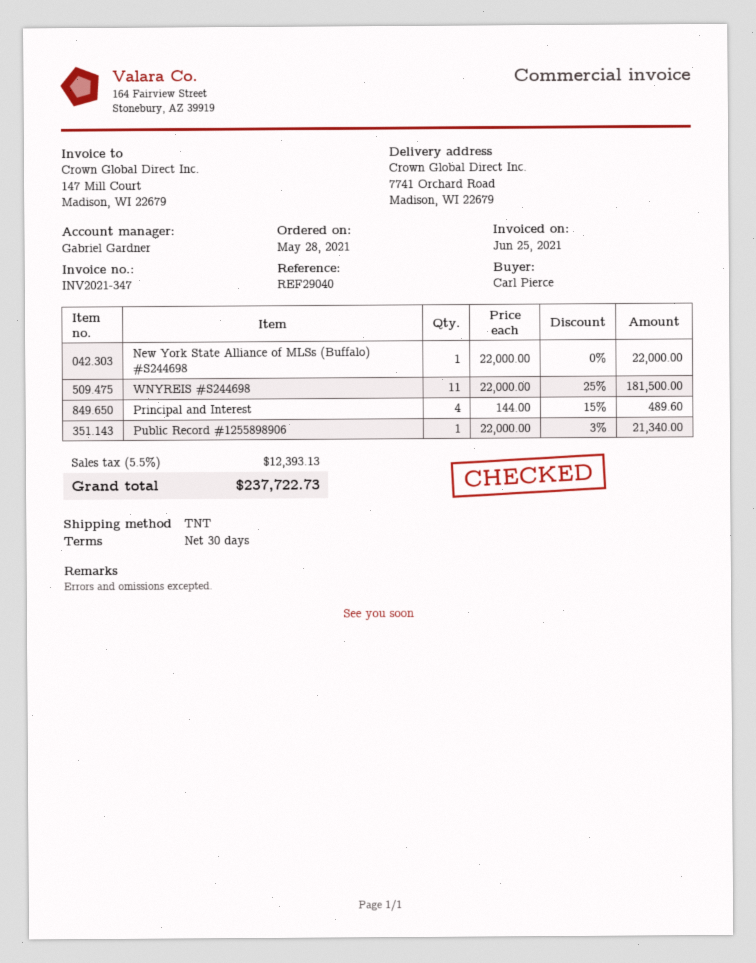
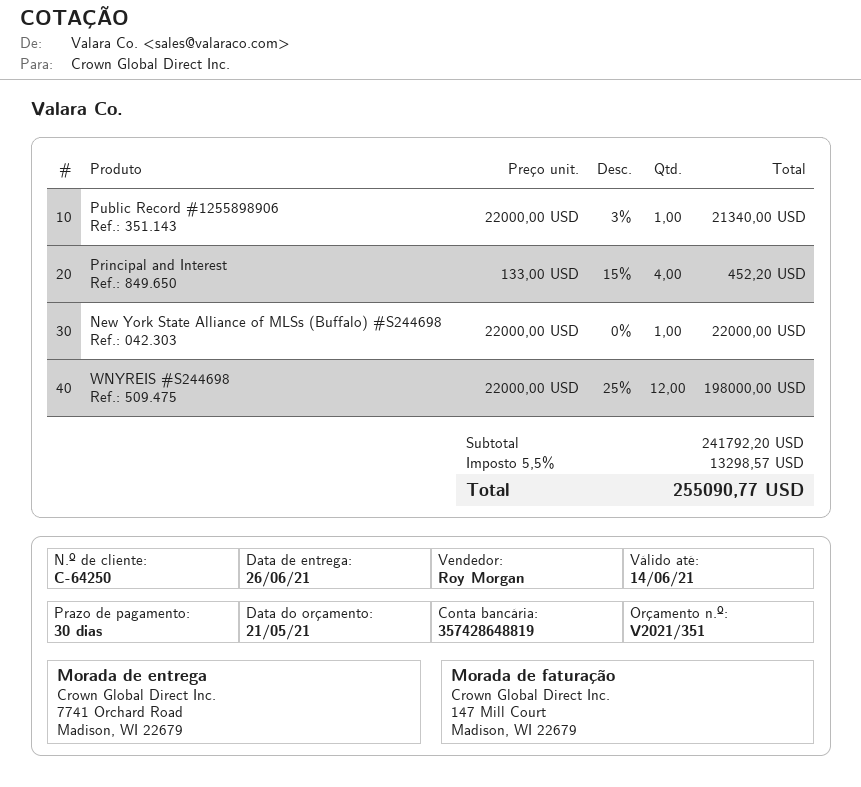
sales rep: Gabriel Gardner -> Roy Morgan
WNYREIS #S244698: 11 x 22000.00 - 25% = 181500.00 -> 12 x 22000.00 - 25% = 198000.00
Principal and Interest: 4 x 144.00 - 15% = 489.60 -> 4 x 133.00 - 15% = 452.20
tax: 5.5% = 12393.13 -> 5.5% = 13298.57
total: 237722.73 -> 255090.77

